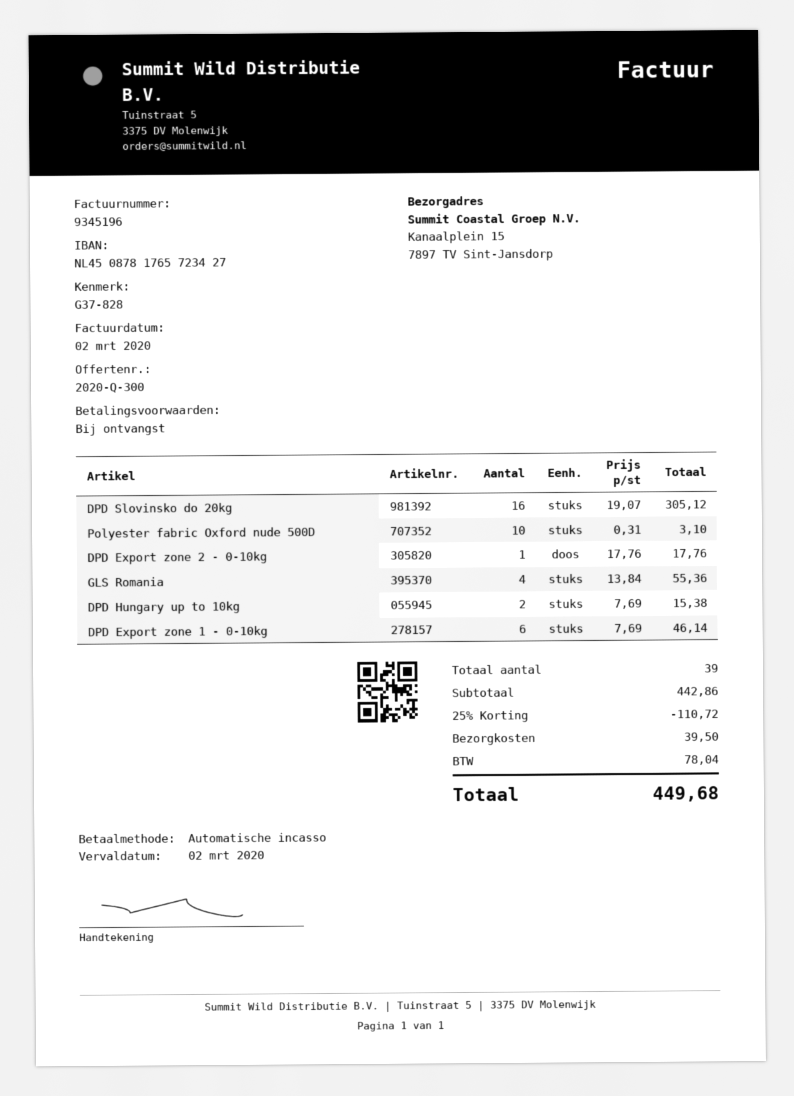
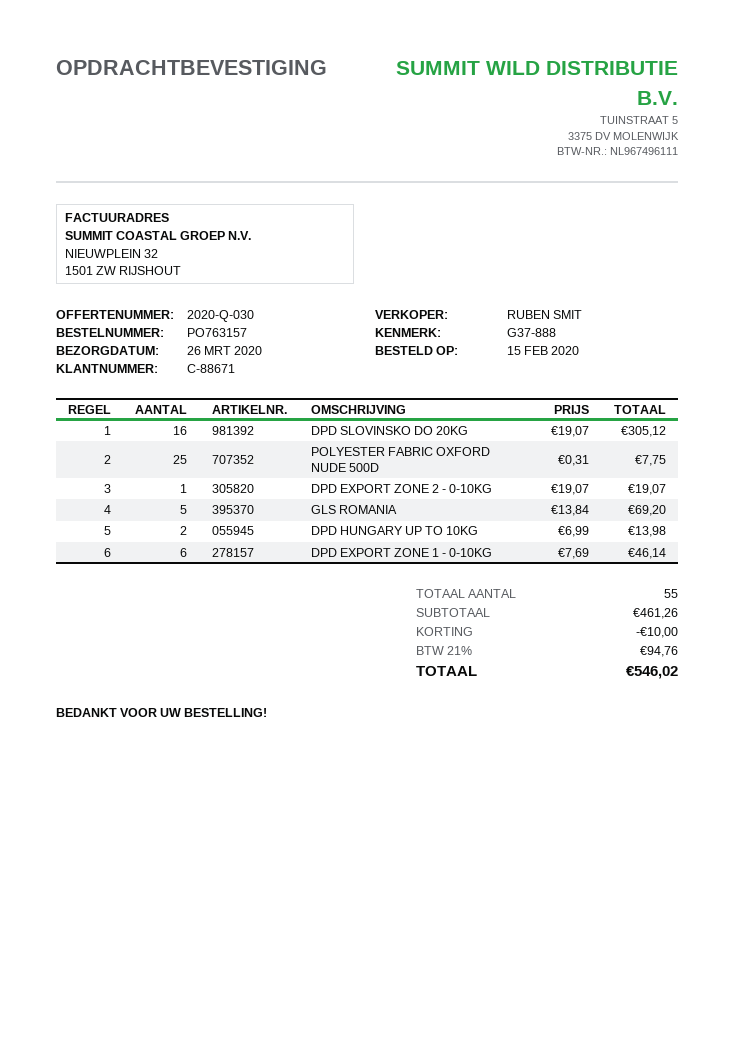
quote number: 2020-Q-300 -> 2020-Q-030
reference: G37-828 -> G37-888
Polyester fabric Oxford nude 500D: 10 x 0.31 = 3.10 -> 25 x 0.31 = 7.75
DPD Export zone 2 - 0-10kg: 1 x 17.76 = 17.76 -> 1 x 19.07 = 19.07
GLS Romania: 4 x 13.84 = 55.36 -> 5 x 13.84 = 69.20
DPD Hungary up to 10kg: 2 x 7.69 = 15.38 -> 2 x 6.99 = 13.98
total quantity: 39 -> 55
subtotal: 442.86 -> 461.26
discount: 110.72 -> 10.00
shipping: 39.50 -> none
tax: 78.04 -> 94.76
total: 449.68 -> 546.02

